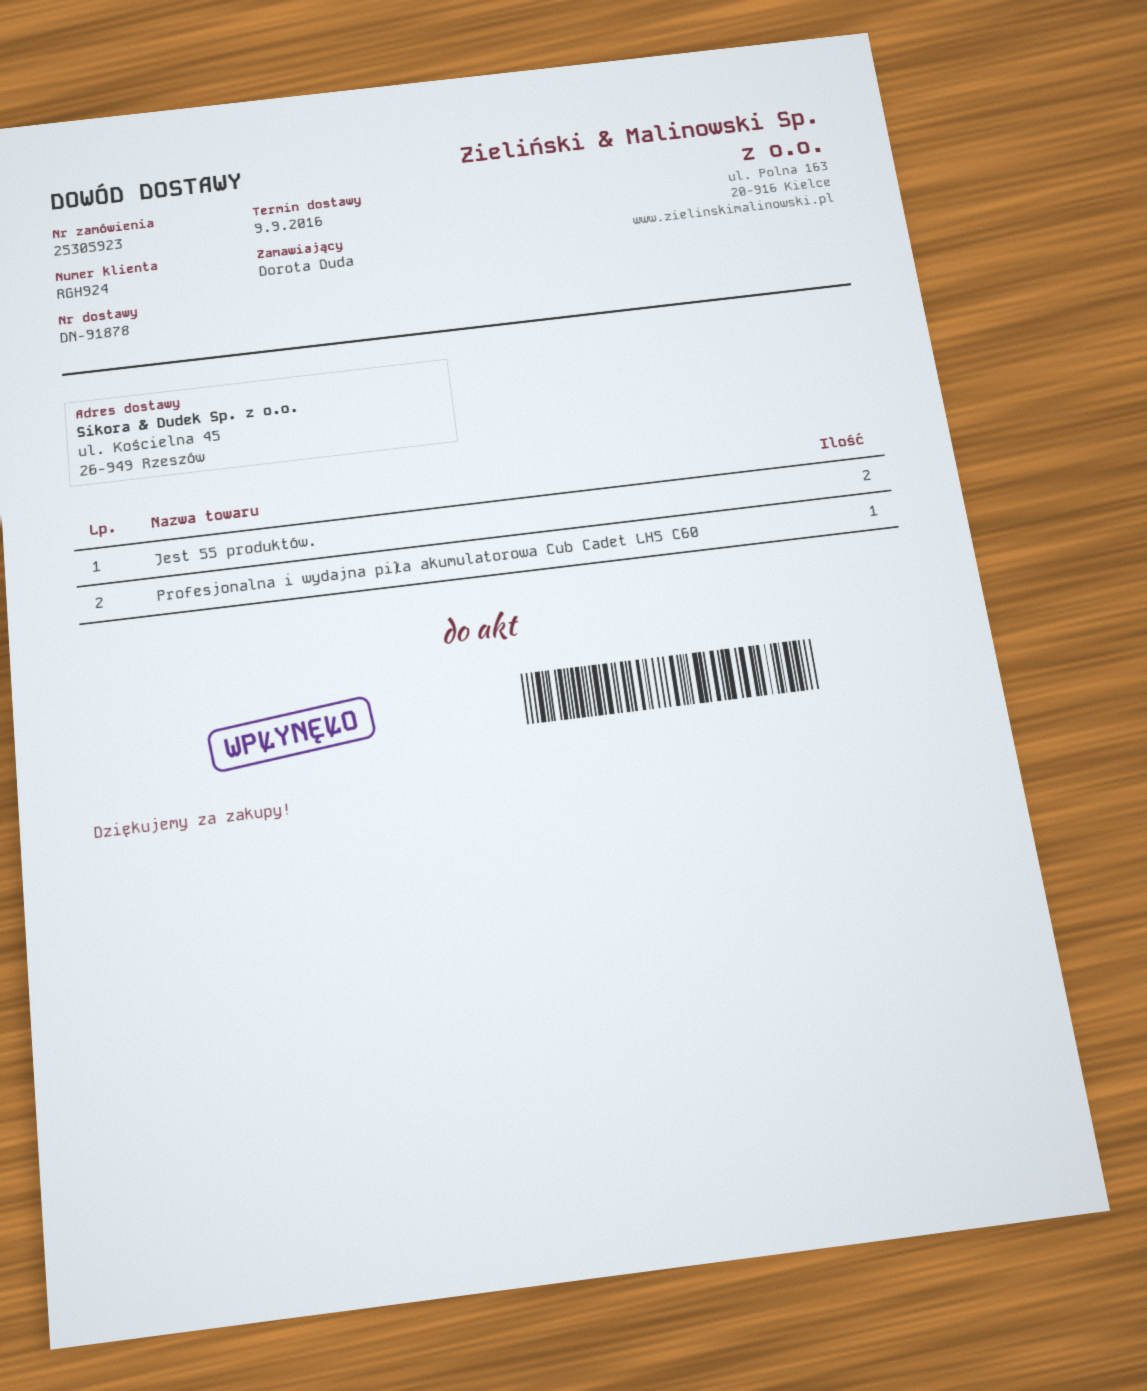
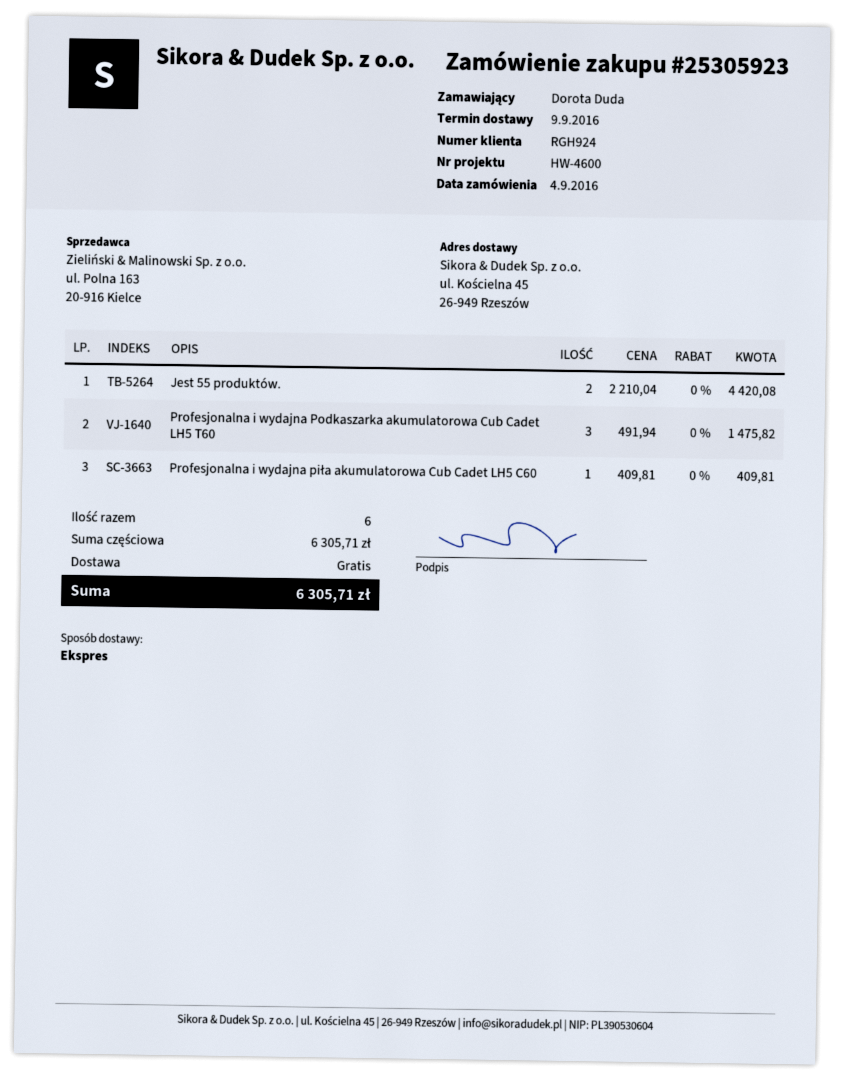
Profesjonalna i wydajna Podkaszarka akumulatorowa Cub Cadet LH5 T60: none -> 3

